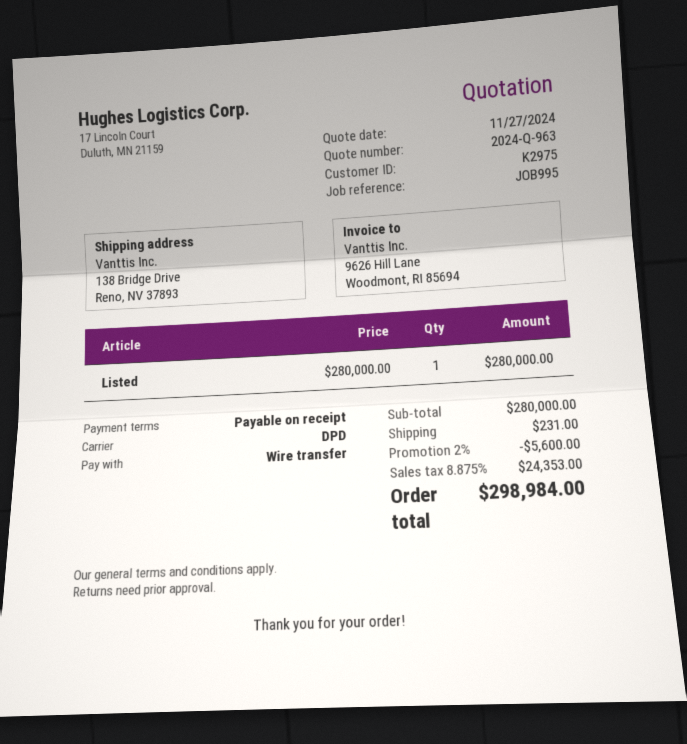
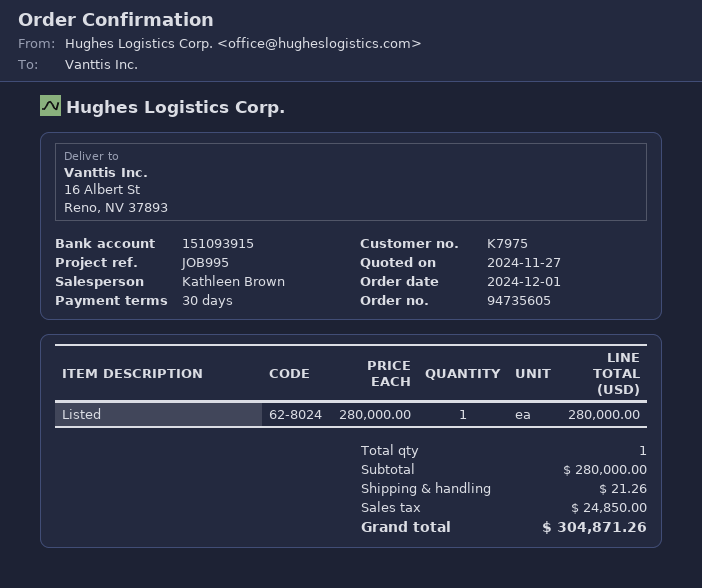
payment terms: on receipt -> 30 days
customer number: K2975 -> K7975
ship to: 138 Bridge Drive, Reno, NV 37893 -> 16 Albert St, Reno, NV 37893
discount: 2% = 5600.00 -> none
shipping: 231.00 -> 21.26
tax: 24353.00 -> 24850.00
total: 298984.00 -> 304871.26

